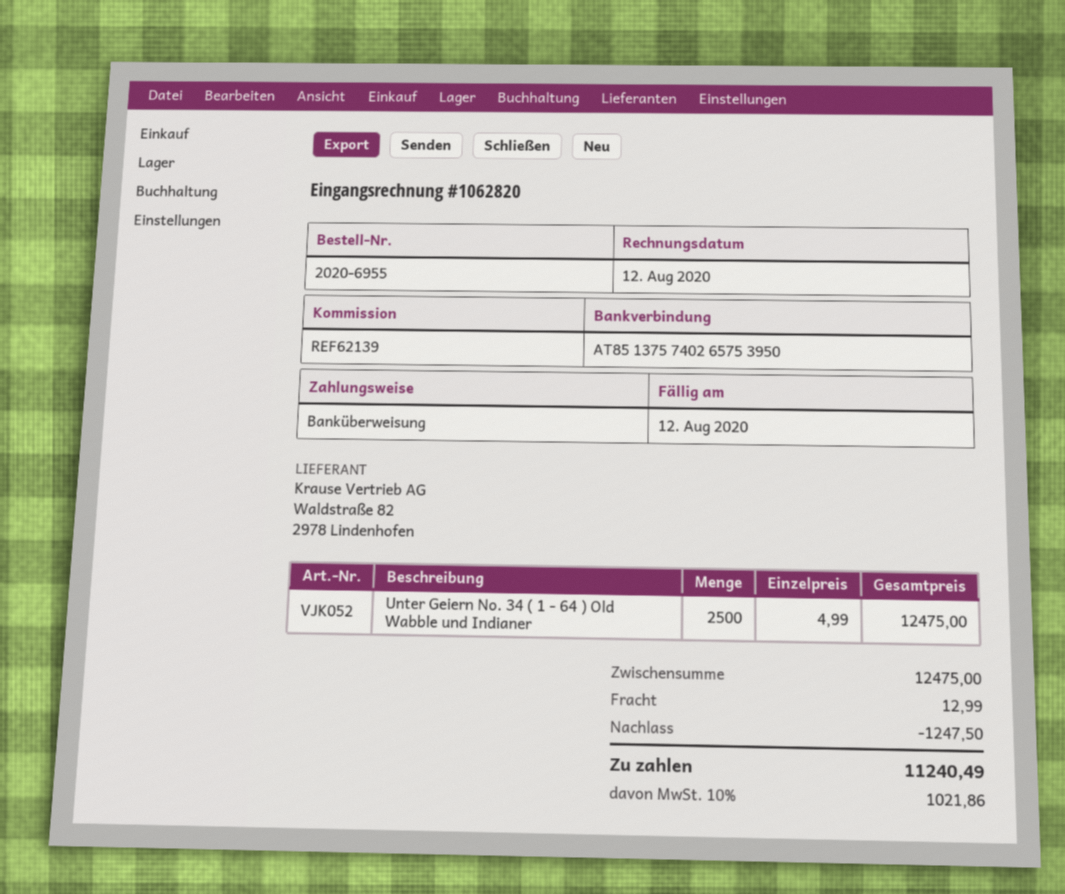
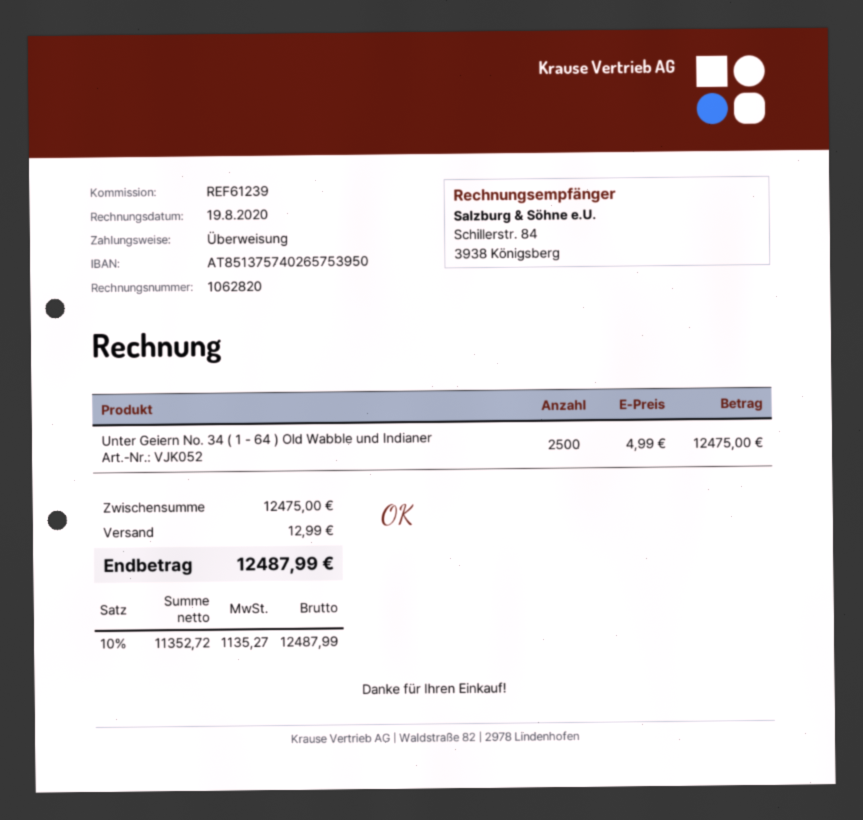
invoice date: 2020-08-12 -> 2020-08-19
reference: REF62139 -> REF61239
discount: 1247.50 -> none
tax: 10% = 1021.86 -> 10% = 1135.27
total: 11240.49 -> 12487.99

